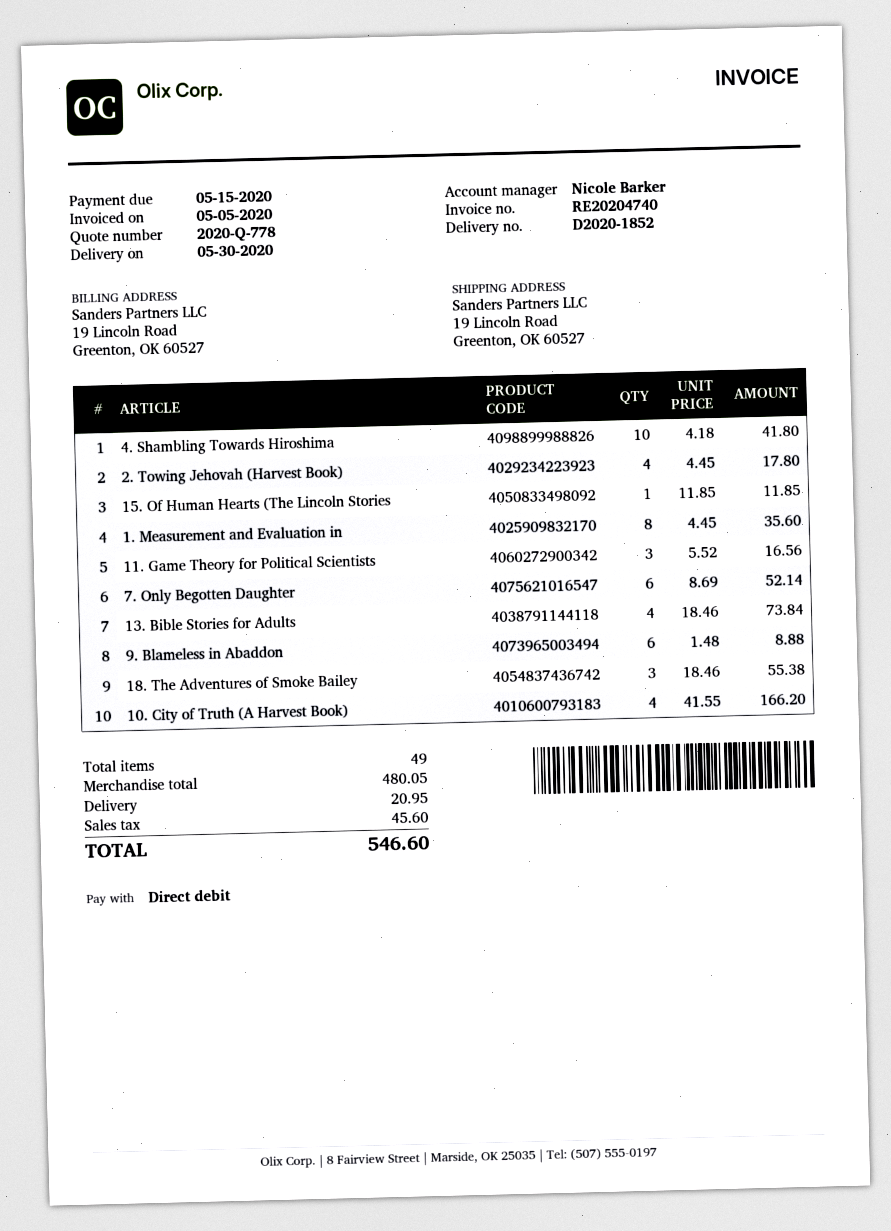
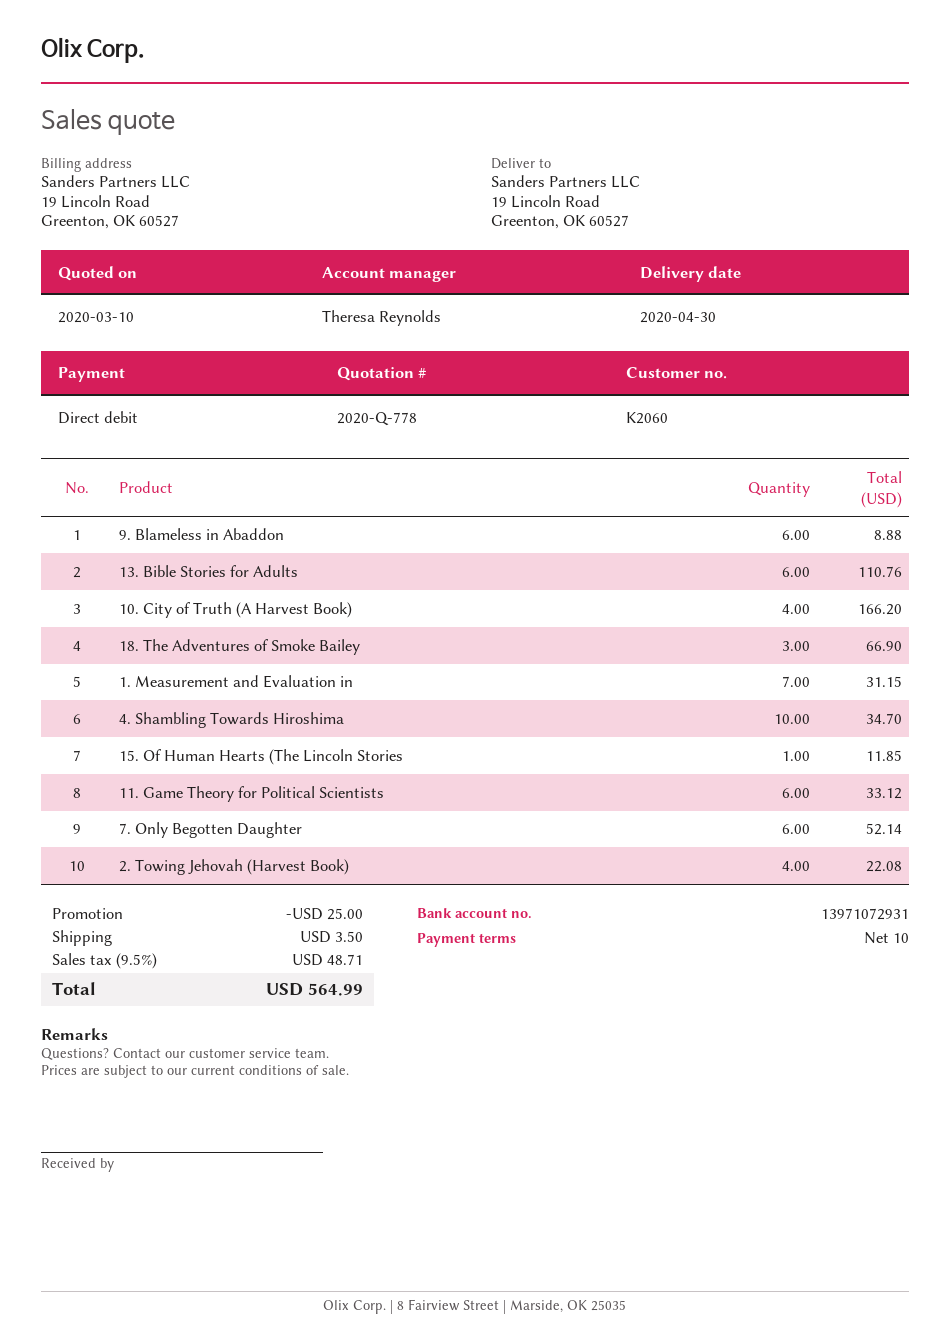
delivery date: 2020-05-30 -> 2020-04-30
sales rep: Nicole Barker -> Theresa Reynolds
4. Shambling Towards Hiroshima: 10 for 41.80 -> 10 for 34.70
2. Towing Jehovah (Harvest Book): 4 for 17.80 -> 4 for 22.08
1. Measurement and Evaluation in: 8 for 35.60 -> 7 for 31.15
11. Game Theory for Political Scientists: 3 for 16.56 -> 6 for 33.12
13. Bible Stories for Adults: 4 for 73.84 -> 6 for 110.76
18. The Adventures of Smoke Bailey: 3 for 55.38 -> 3 for 66.90
discount: none -> 25.00
shipping: 20.95 -> 3.50
tax: 45.60 -> 48.71
total: 546.60 -> 564.99

